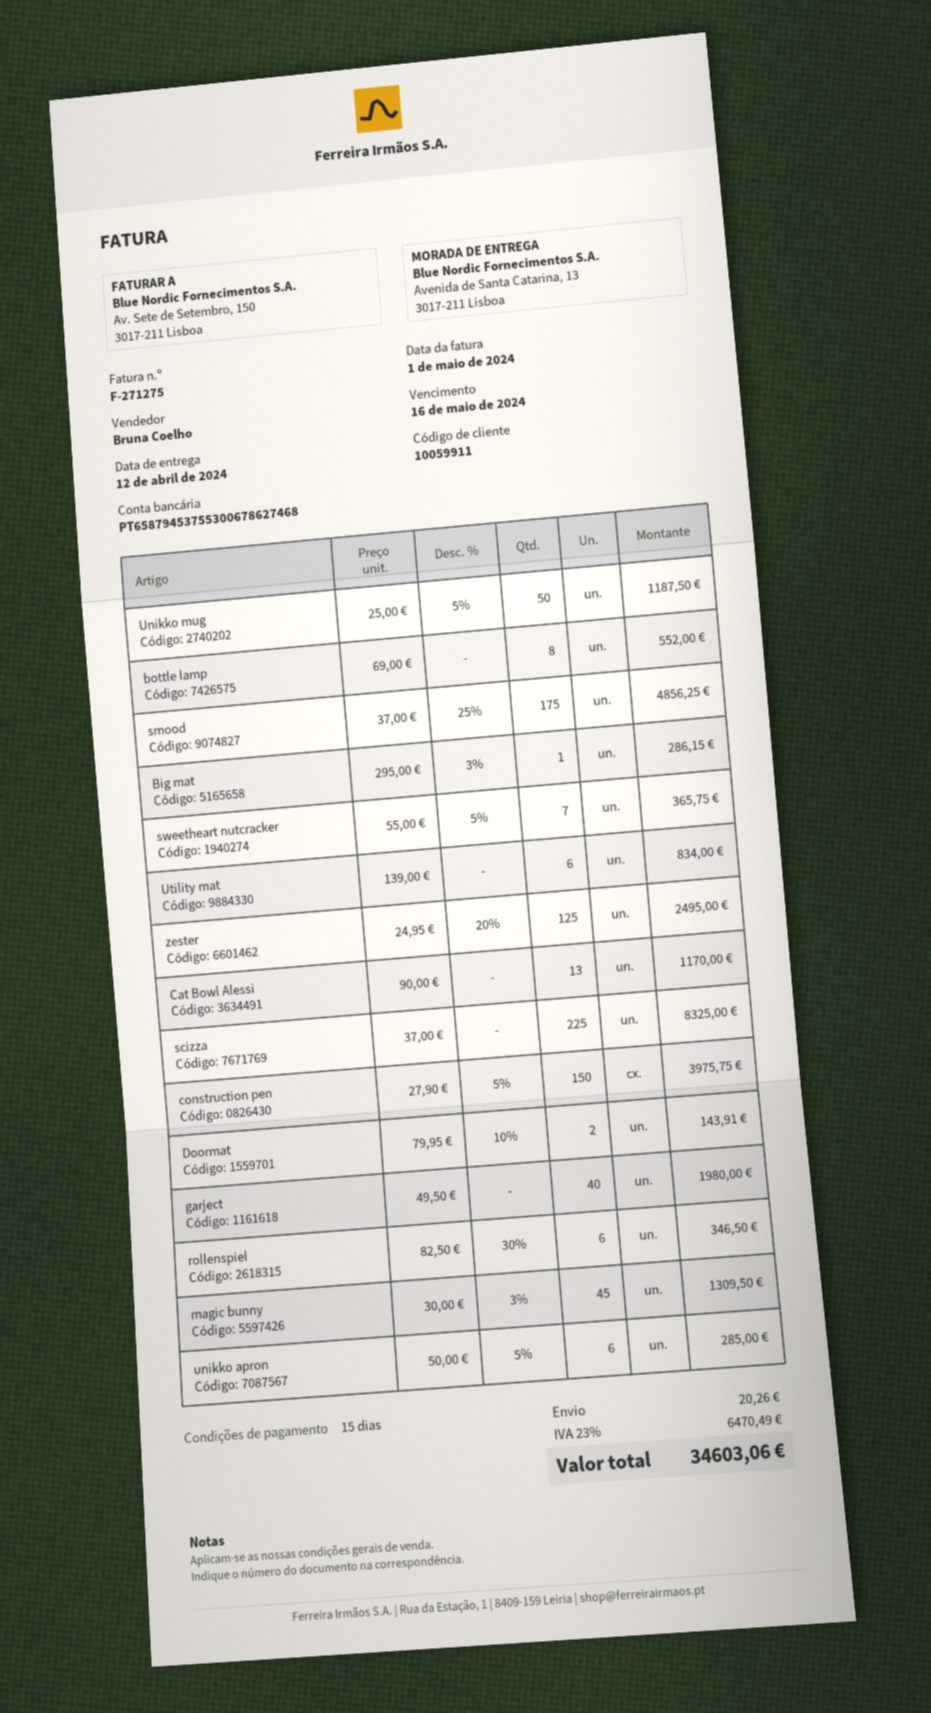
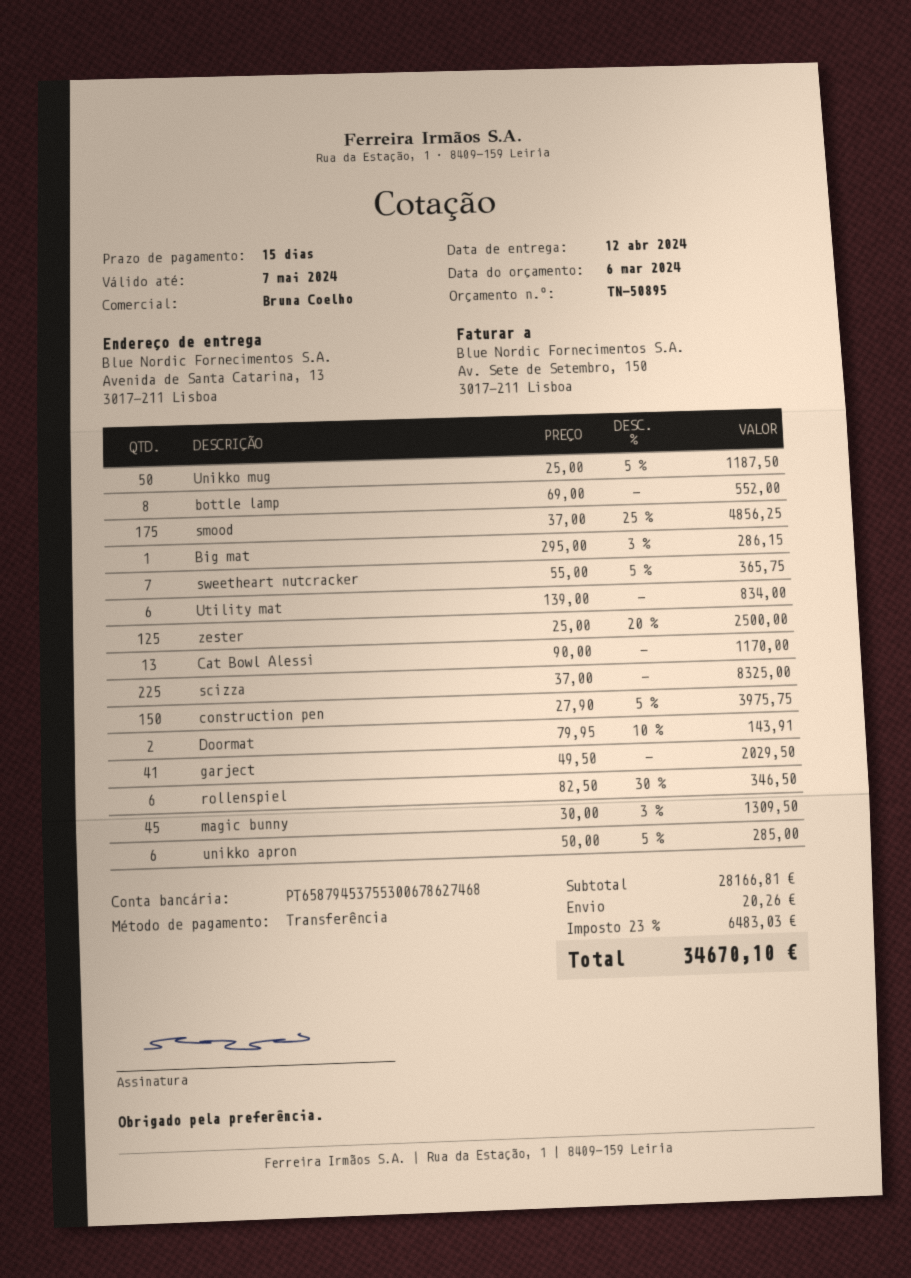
zester: 125 x 24.95 - 20% = 2495.00 -> 125 x 25.00 - 20% = 2500.00
garject: 40 x 49.50 = 1980.00 -> 41 x 49.50 = 2029.50
tax: 23% = 6470.49 -> 23% = 6483.03
total: 34603.06 -> 34670.10

